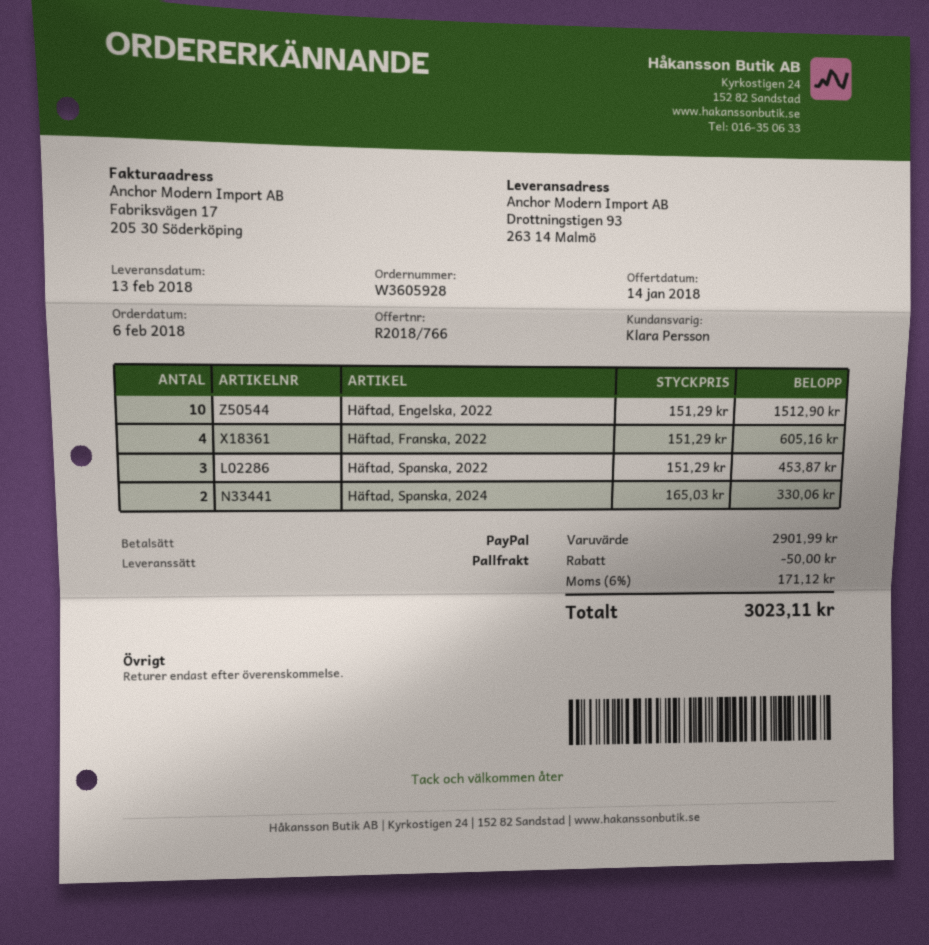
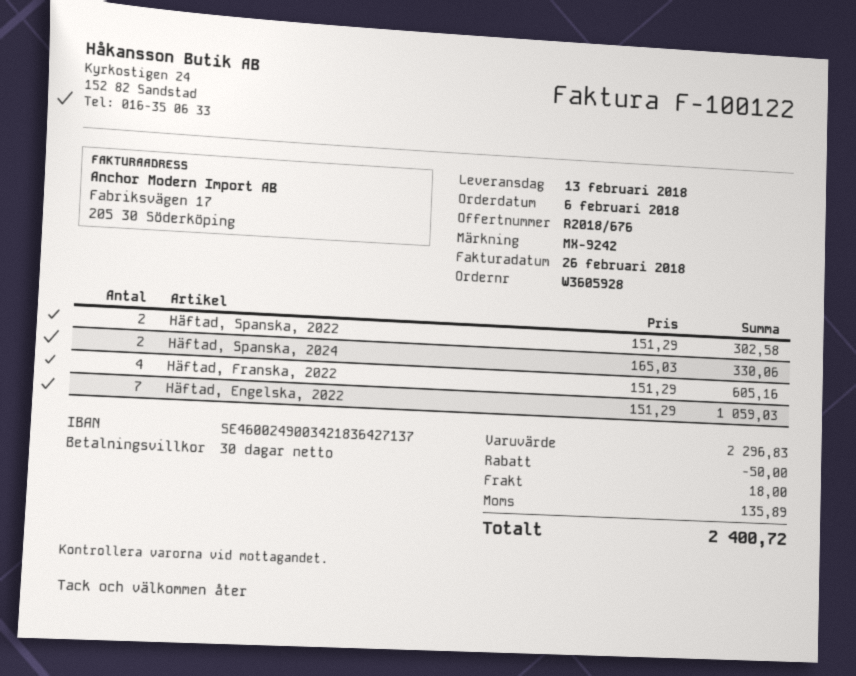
quote number: R2018/766 -> R2018/676
Häftad, Engelska, 2022: 10 x 151.29 = 1512.90 -> 7 x 151.29 = 1059.03
Häftad, Spanska, 2022: 3 x 151.29 = 453.87 -> 2 x 151.29 = 302.58
subtotal: 2901.99 -> 2296.83
shipping: none -> 18.00
tax: 171.12 -> 135.89
total: 3023.11 -> 2400.72

